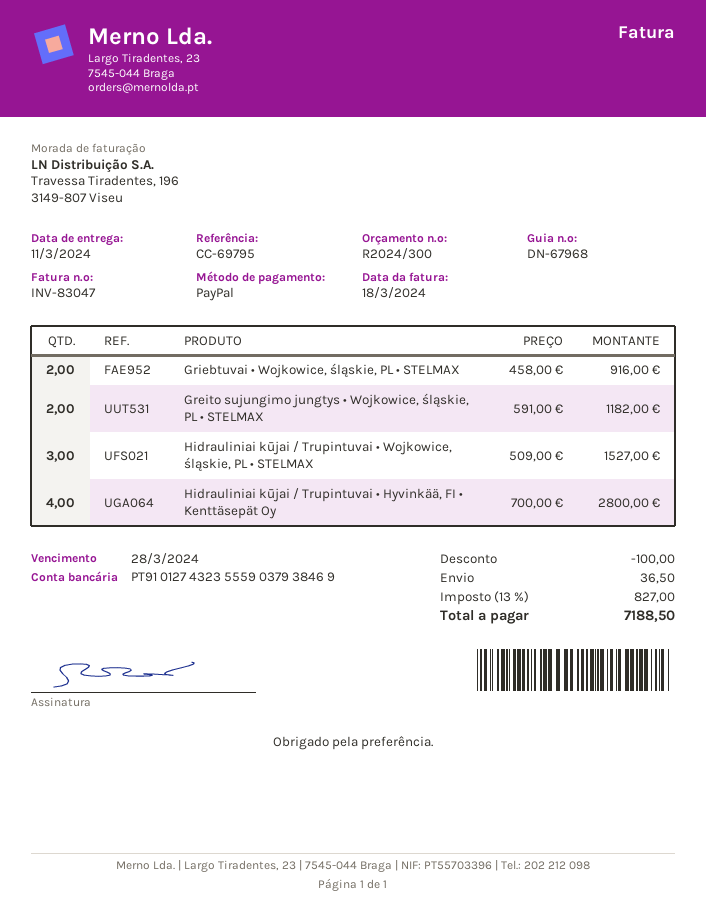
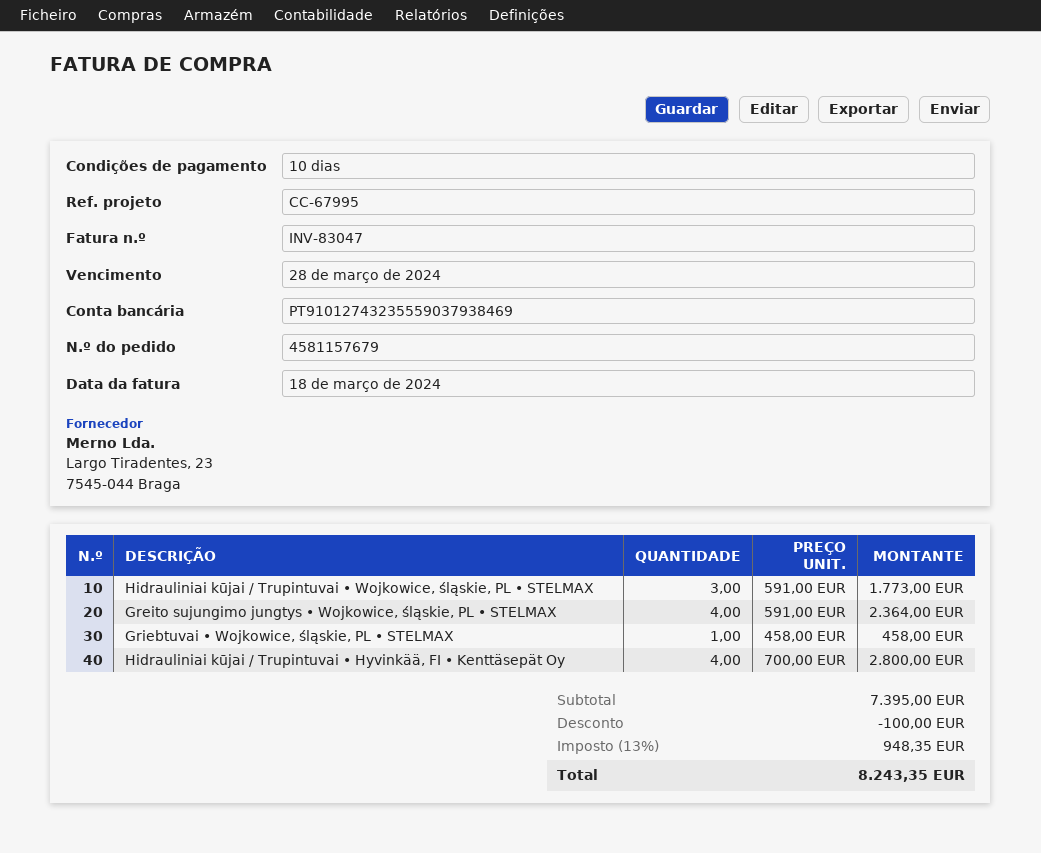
reference: CC-69795 -> CC-67995
Griebtuvai • Wojkowice, śląskie, PL • STELMAX: 2 x 458.00 = 916.00 -> 1 x 458.00 = 458.00
Greito sujungimo jungtys • Wojkowice, śląskie, PL • STELMAX: 2 x 591.00 = 1182.00 -> 4 x 591.00 = 2364.00
Hidrauliniai kūjai / Trupintuvai • Wojkowice, śląskie, PL • STELMAX: 3 x 509.00 = 1527.00 -> 3 x 591.00 = 1773.00
shipping: 36.50 -> none
tax: 13% = 827.00 -> 13% = 948.35
total: 7188.50 -> 8243.35

